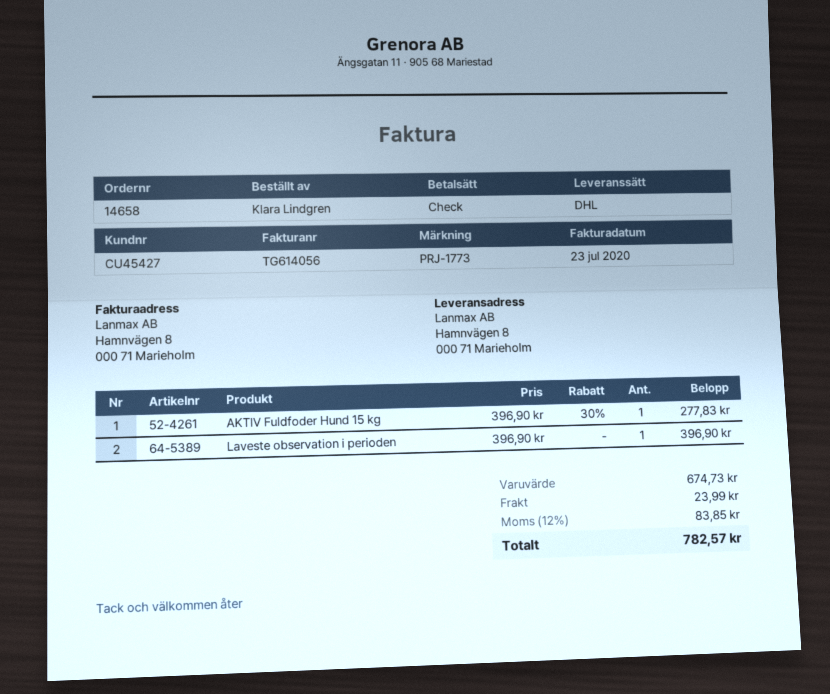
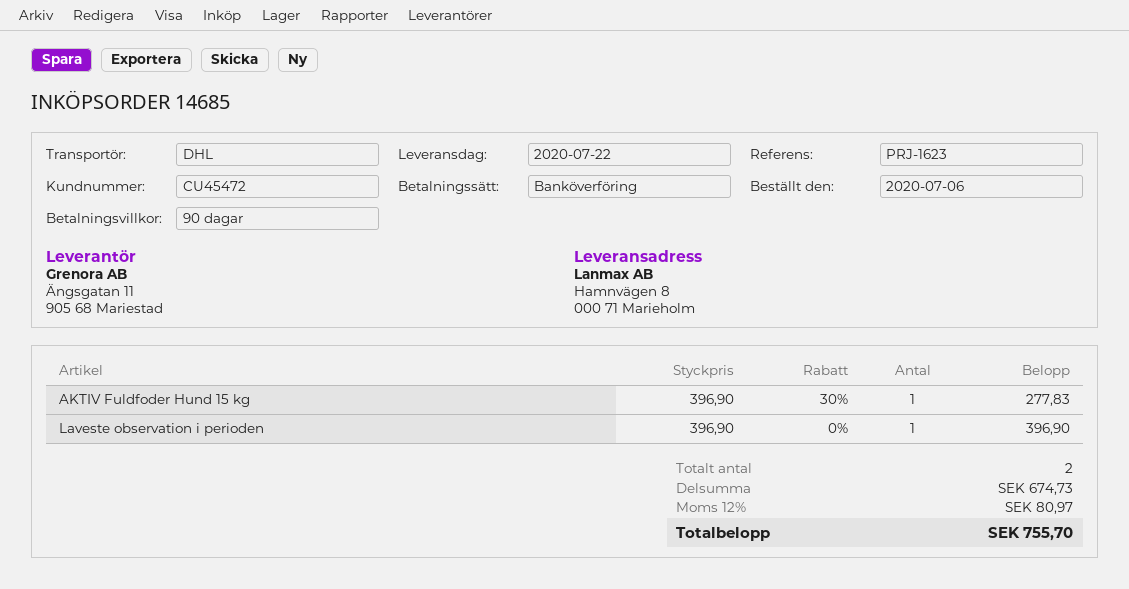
order number: 14658 -> 14685
customer number: CU45427 -> CU45472
reference: PRJ-1773 -> PRJ-1623
payment method: cheque -> bank transfer
shipping: 23.99 -> none
tax: 12% = 83.85 -> 12% = 80.97
total: 782.57 -> 755.70

